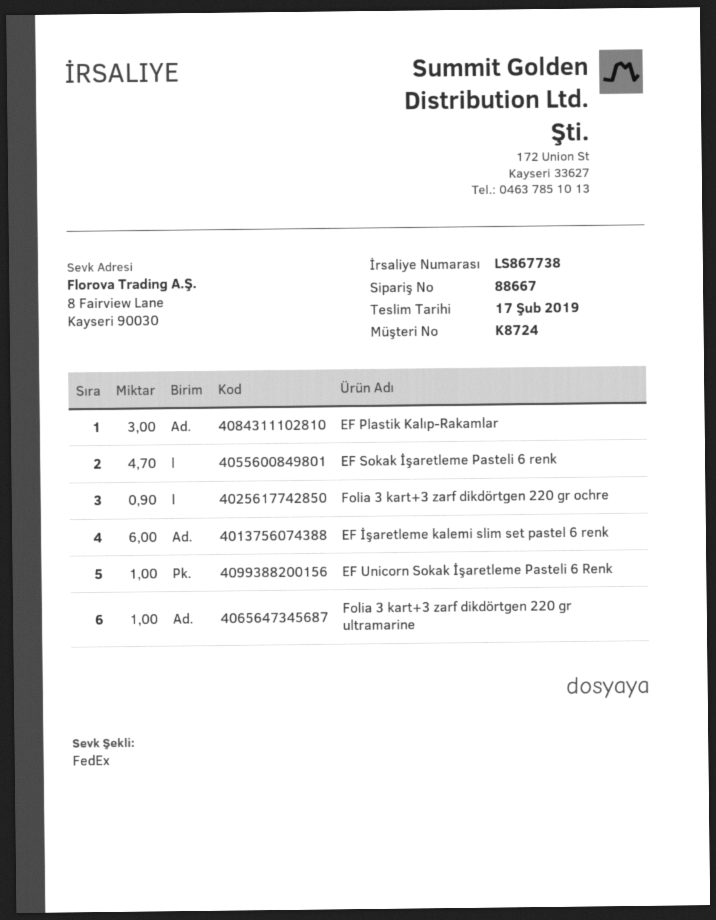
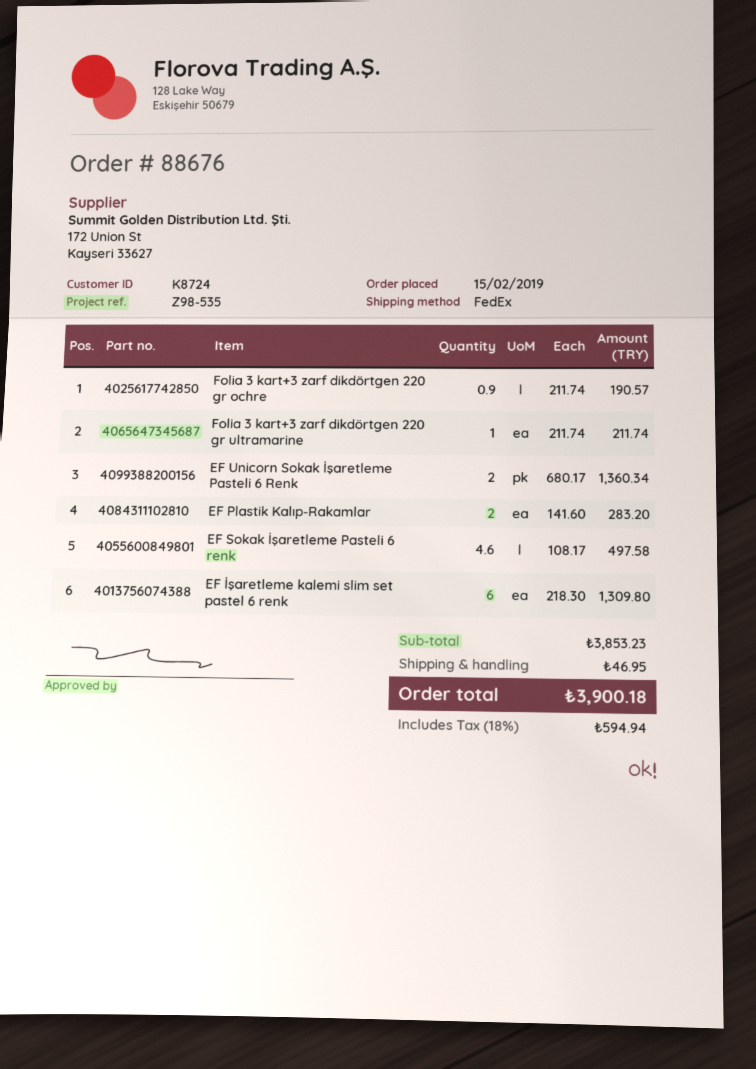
order number: 88667 -> 88676
EF Plastik Kalıp-Rakamlar: 3 -> 2
EF Sokak İşaretleme Pasteli 6 renk: 4.7 -> 4.6
EF Unicorn Sokak İşaretleme Pasteli 6 Renk: 1 -> 2

